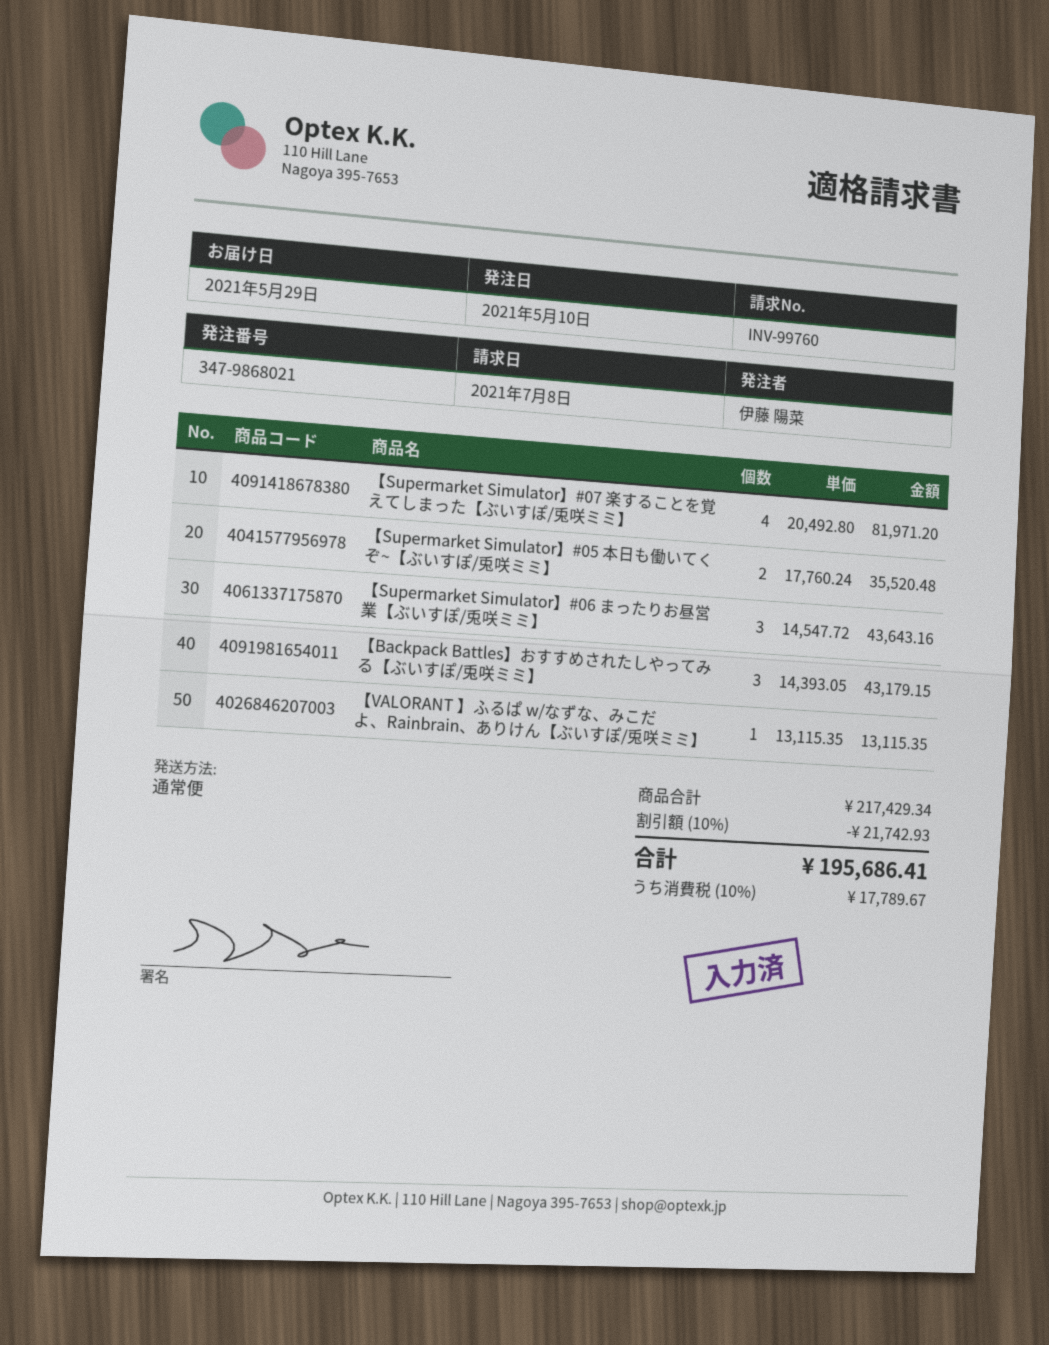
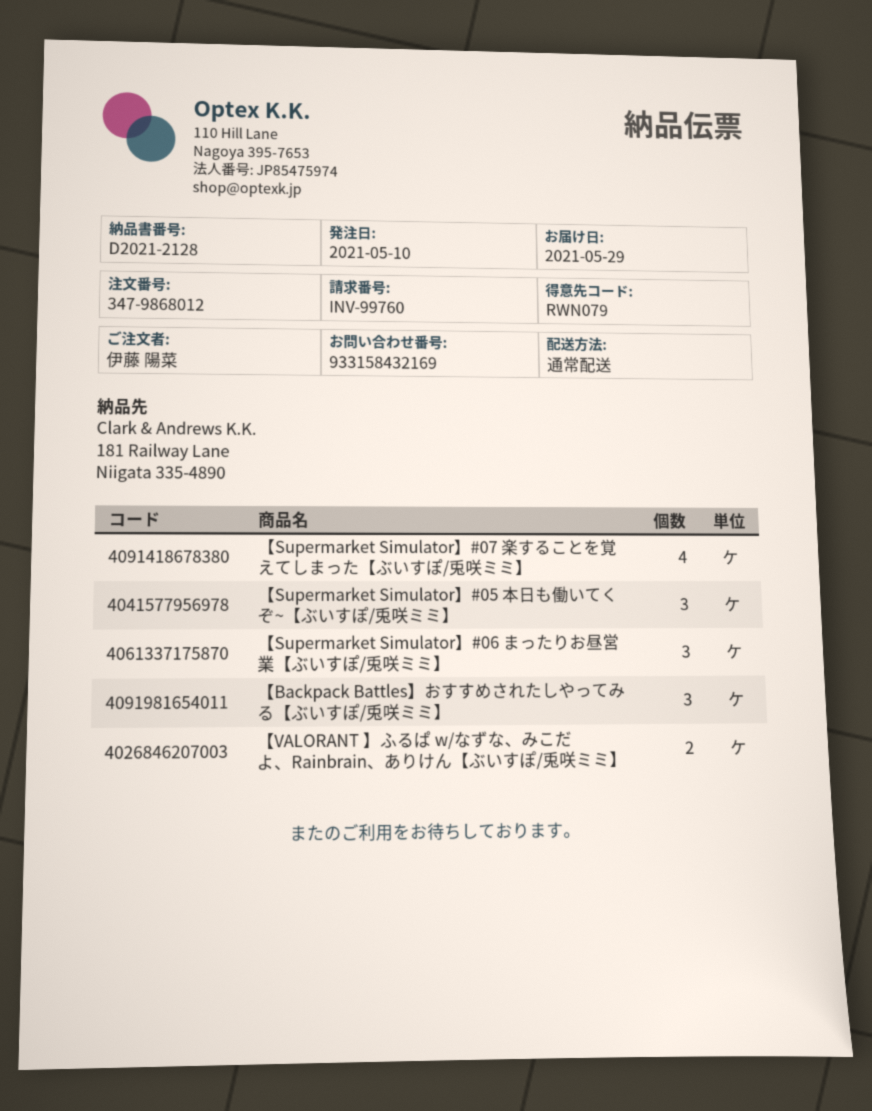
order number: 347-9868021 -> 347-9868012
【Supermarket Simulator】#05 本日も働いてくぞ~【ぶいすぽ/兎咲ミミ】: 2 -> 3
【VALORANT 】ふるぱ w/なずな、みこだよ、Rainbrain、ありけん【ぶいすぽ/兎咲ミミ】: 1 -> 2

